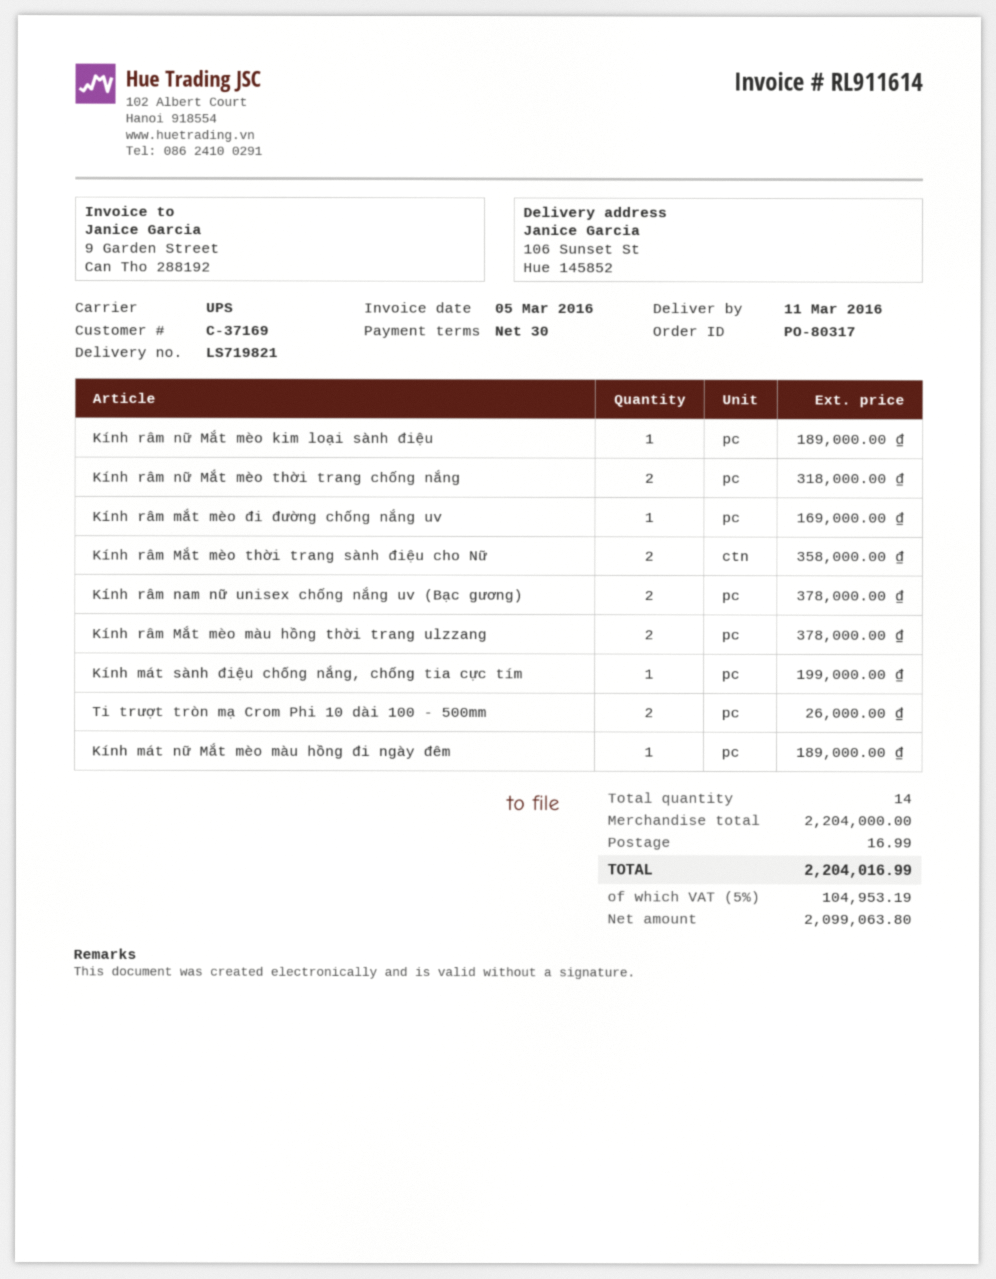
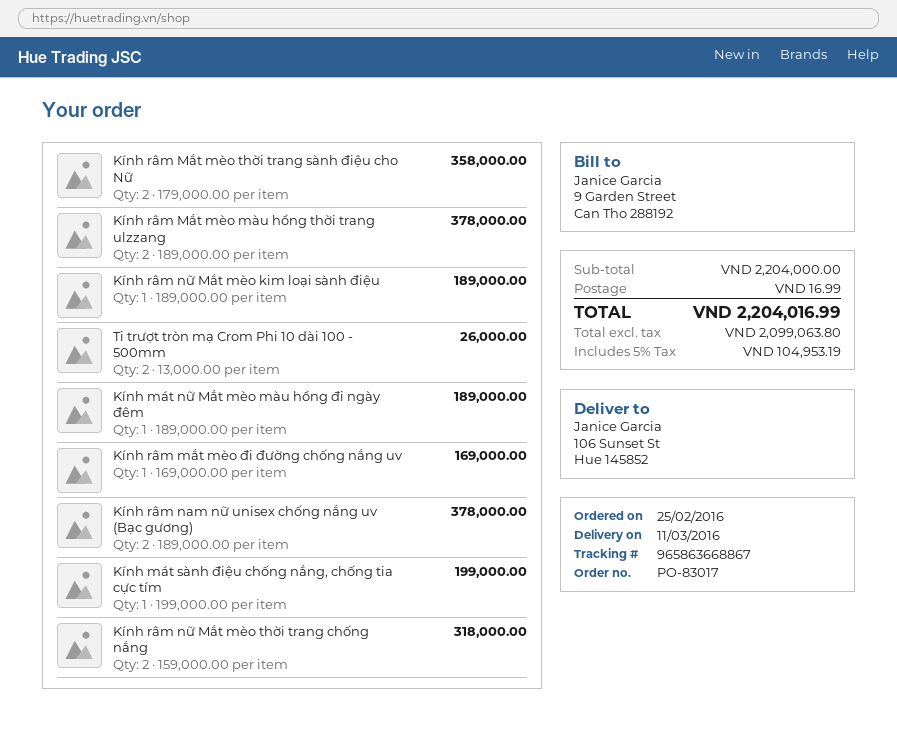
order number: PO-80317 -> PO-83017

